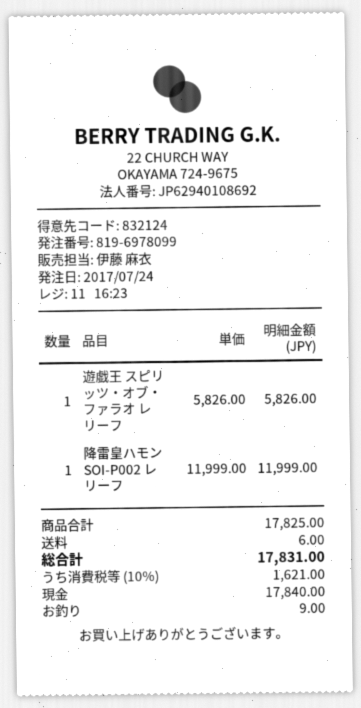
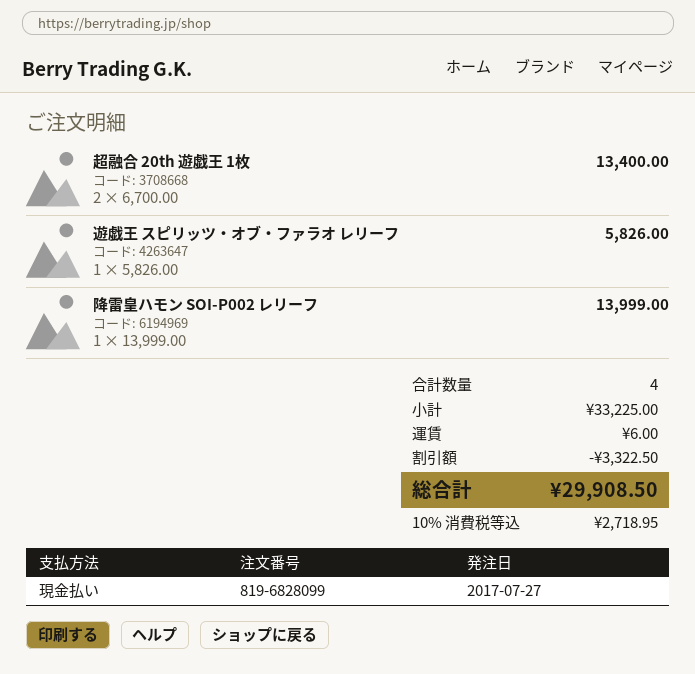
order number: 819-6978099 -> 819-6828099
order date: 2017-07-24 -> 2017-07-27
降雷皇ハモン SOI-P002 レリーフ: 1 x 11999.00 = 11999.00 -> 1 x 13999.00 = 13999.00
超融合 20th 遊戯王 1枚: none -> 2 x 6700.00 = 13400.00
subtotal: 17825.00 -> 33225.00
discount: none -> 3322.50
tax: 10% = 1621.00 -> 10% = 2718.95
total: 17831.00 -> 29908.50

